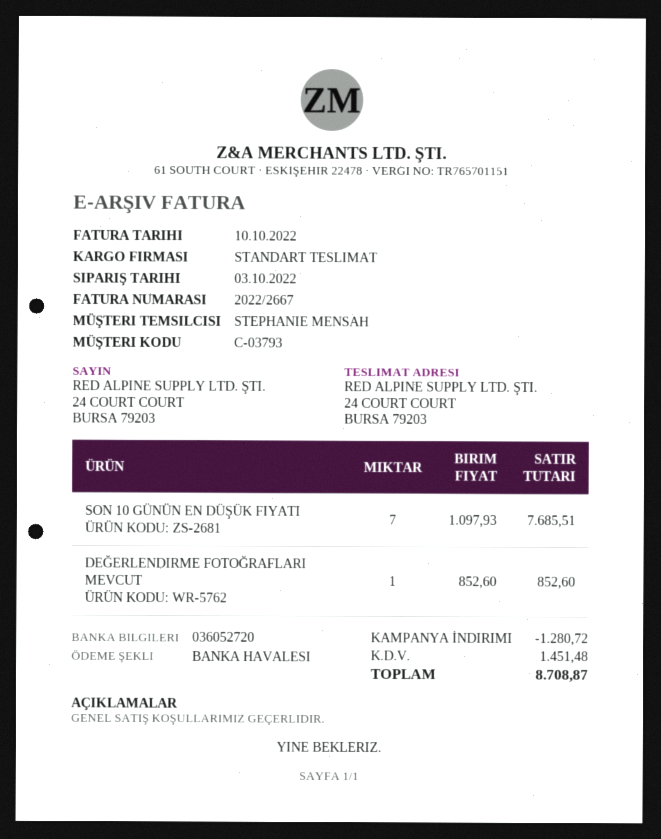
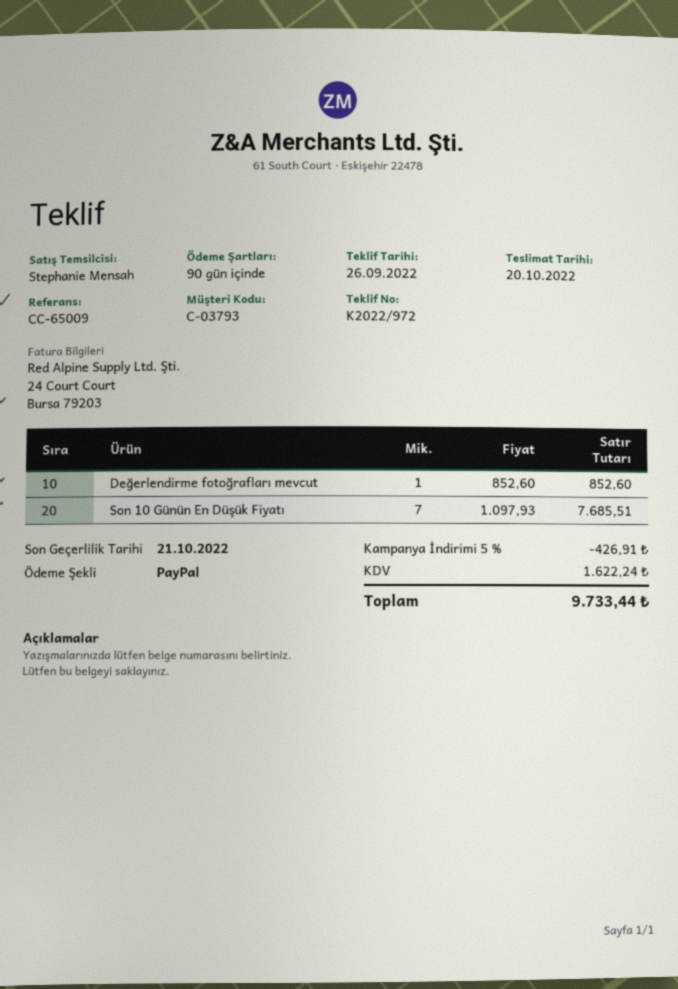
payment method: bank transfer -> PayPal
discount: 1280.72 -> 426.91
tax: 1451.48 -> 1622.24
total: 8708.87 -> 9733.44

